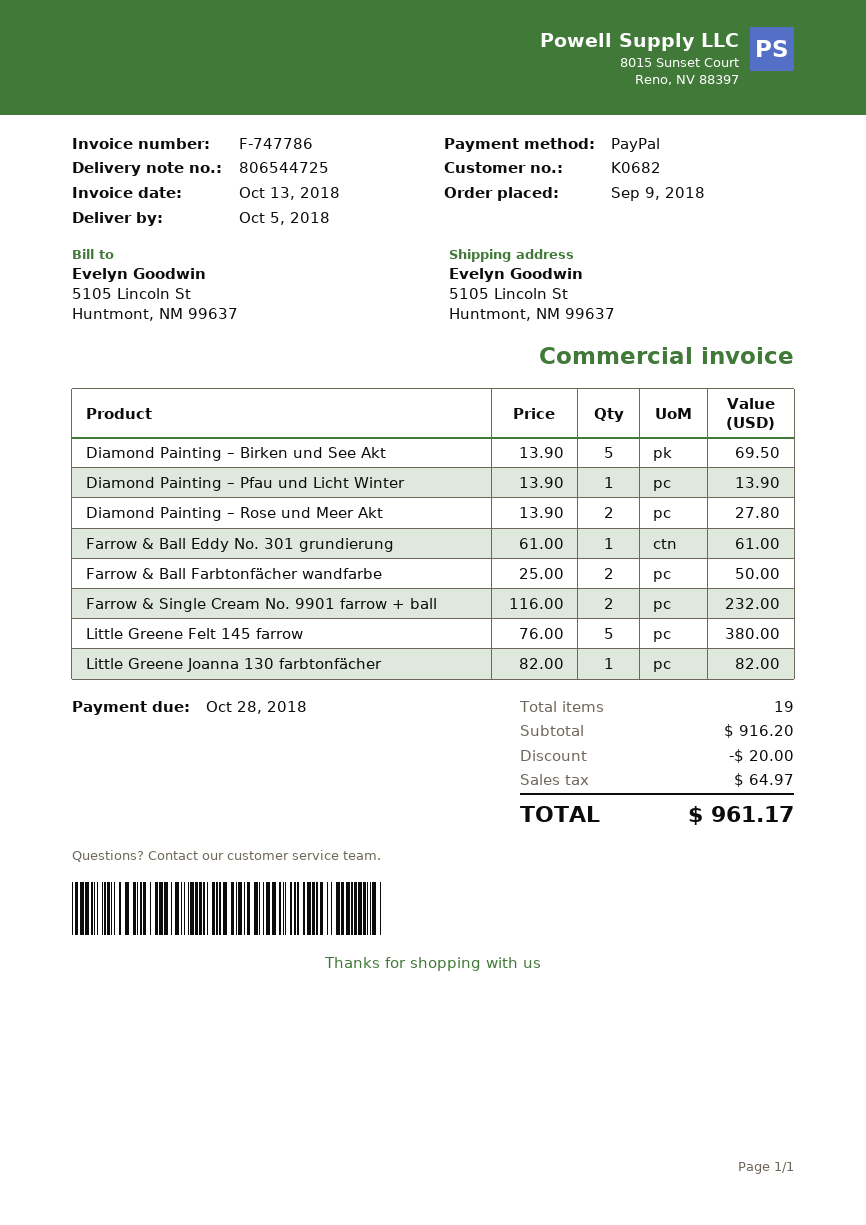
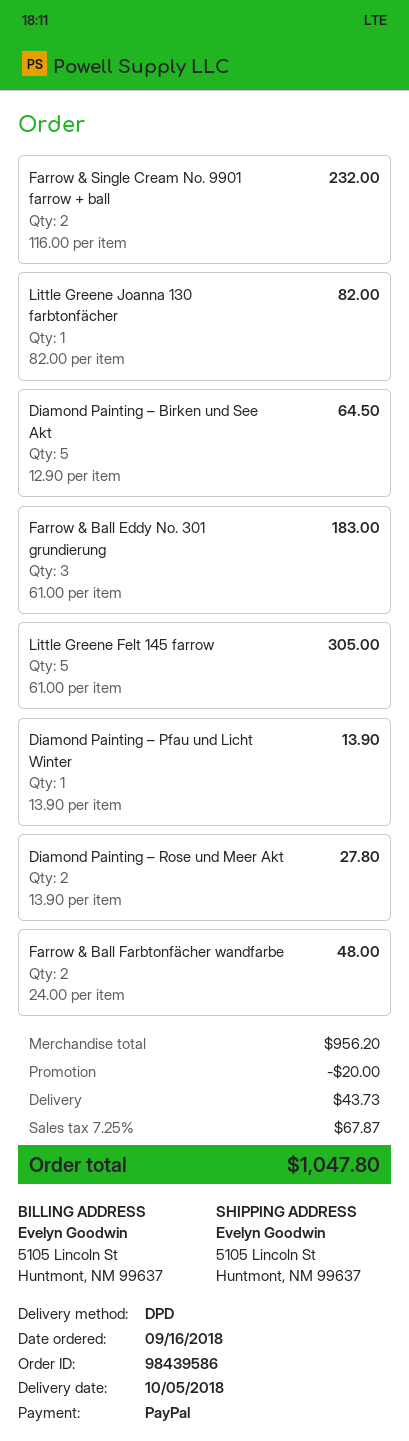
order date: 2018-09-09 -> 2018-09-16
Diamond Painting – Birken und See Akt: 5 x 13.90 = 69.50 -> 5 x 12.90 = 64.50
Farrow & Ball Eddy No. 301 grundierung: 1 x 61.00 = 61.00 -> 3 x 61.00 = 183.00
Farrow & Ball Farbtonfächer wandfarbe: 2 x 25.00 = 50.00 -> 2 x 24.00 = 48.00
Little Greene Felt 145 farrow: 5 x 76.00 = 380.00 -> 5 x 61.00 = 305.00
subtotal: 916.20 -> 956.20
shipping: none -> 43.73
tax: 64.97 -> 67.87
total: 961.17 -> 1047.80

